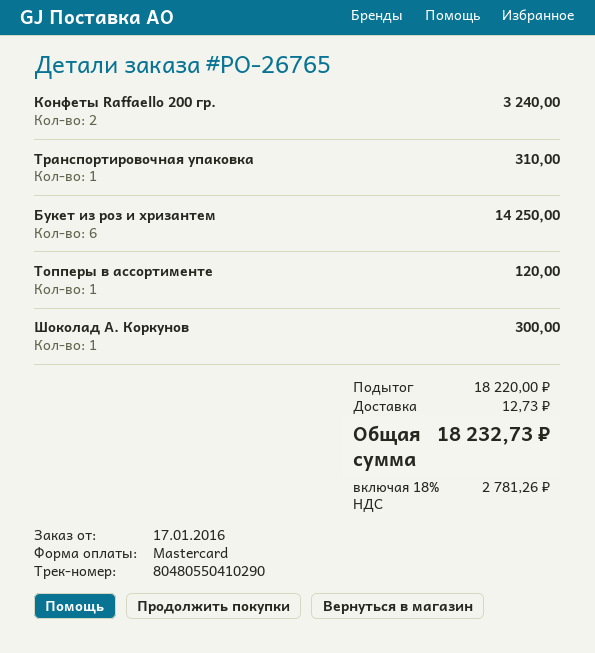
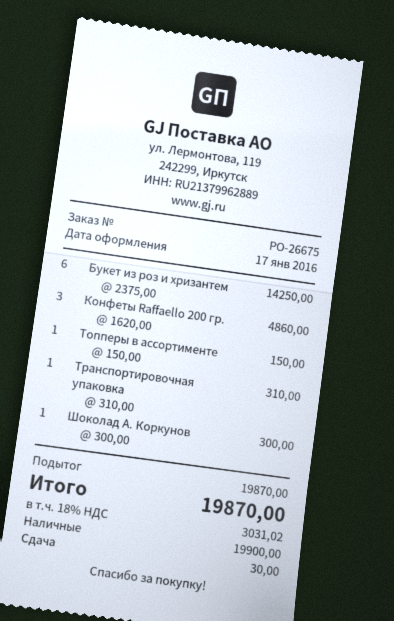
order number: PO-26765 -> PO-26675
payment method: Mastercard -> cash
Конфеты Raffaello 200 гр.: 2 for 3240.00 -> 3 for 4860.00
Топперы в ассортименте: 1 for 120.00 -> 1 for 150.00
subtotal: 18220.00 -> 19870.00
shipping: 12.73 -> none
tax: 18% = 2781.26 -> 18% = 3031.02
total: 18232.73 -> 19870.00

